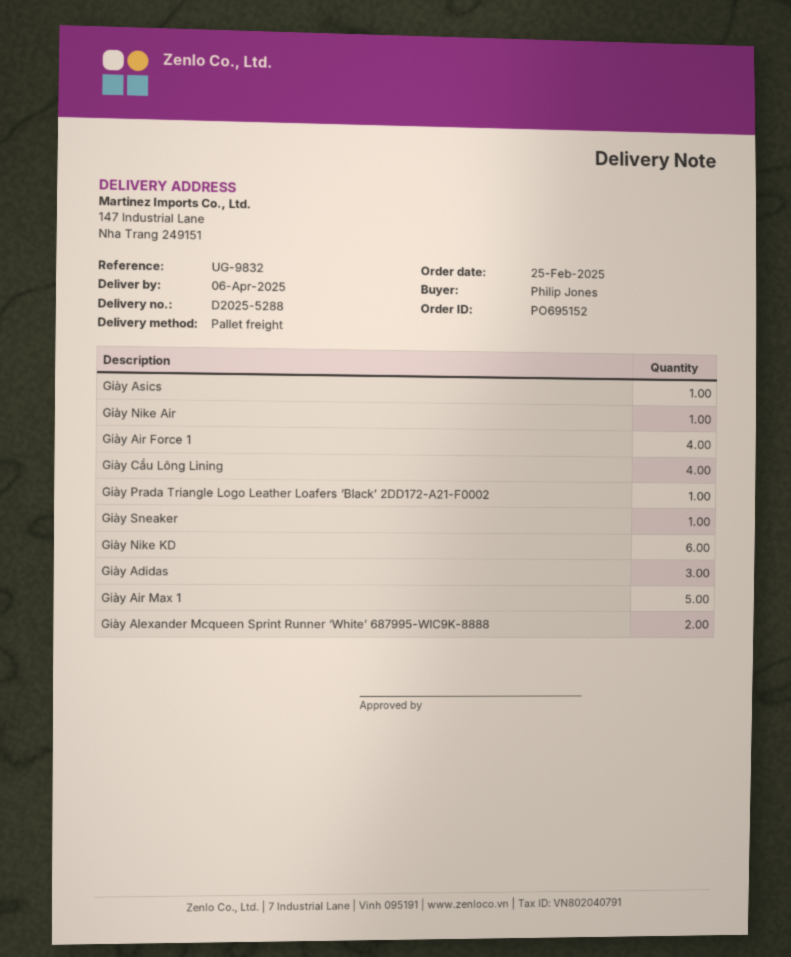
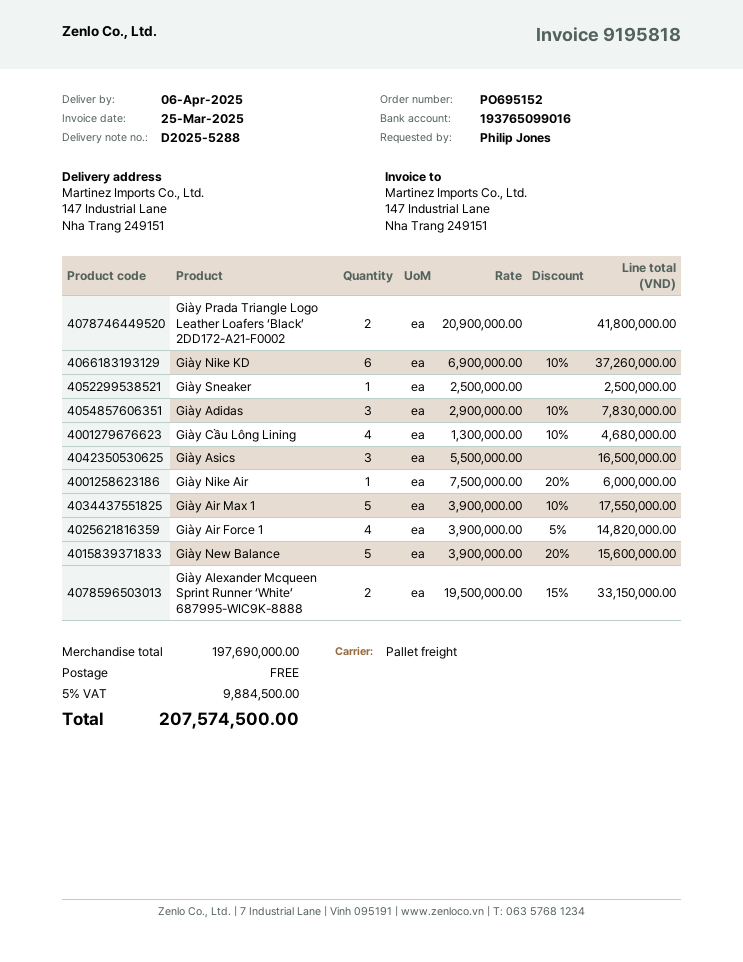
Giày Asics: 1 -> 3
Giày Prada Triangle Logo Leather Loafers ‘Black’ 2DD172-A21-F0002: 1 -> 2
Giày New Balance: none -> 5

